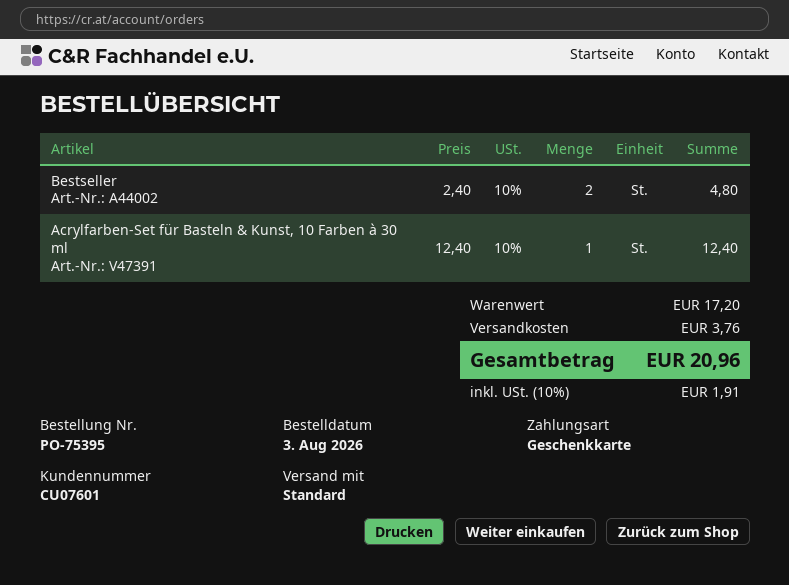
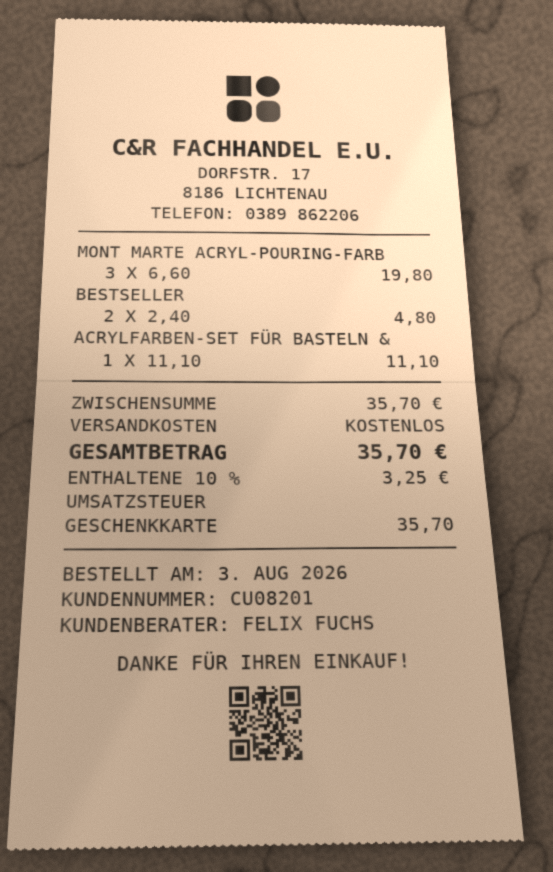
customer number: CU07601 -> CU08201
Acrylfarben-Set für Basteln & Kunst, 10 Farben à 30 ml: 1 x 12.40 = 12.40 -> 1 x 11.10 = 11.10
MONT MARTE ACRYL-POURING-FARB: none -> 3 x 6.60 = 19.80
subtotal: 17.20 -> 35.70
shipping: 3.76 -> 0.00
tax: 10% = 1.91 -> 10% = 3.25
total: 20.96 -> 35.70

